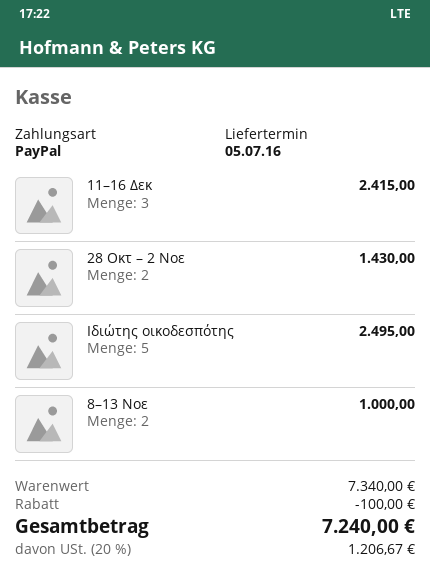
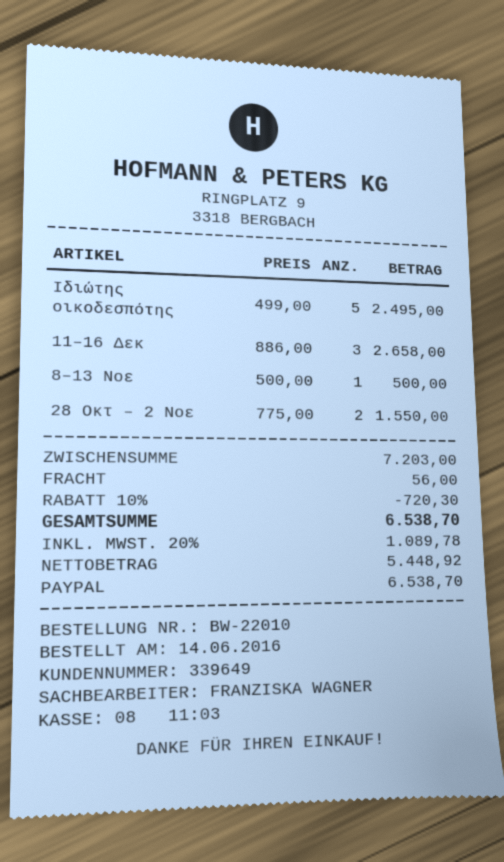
11–16 Δεκ: 3 for 2415.00 -> 3 for 2658.00
28 Οκτ – 2 Νοε: 2 for 1430.00 -> 2 for 1550.00
8–13 Νοε: 2 for 1000.00 -> 1 for 500.00
subtotal: 7340.00 -> 7203.00
discount: 100.00 -> 720.30
shipping: none -> 56.00
tax: 20% = 1206.67 -> 20% = 1089.78
total: 7240.00 -> 6538.70

